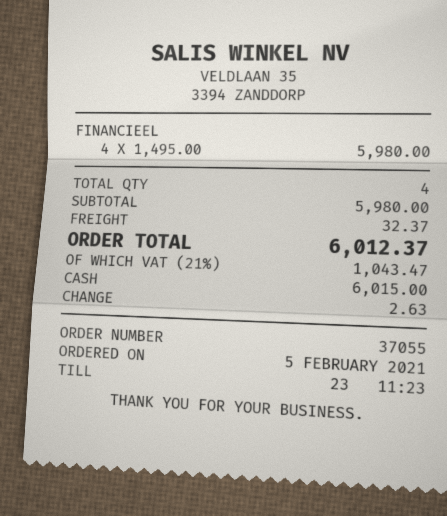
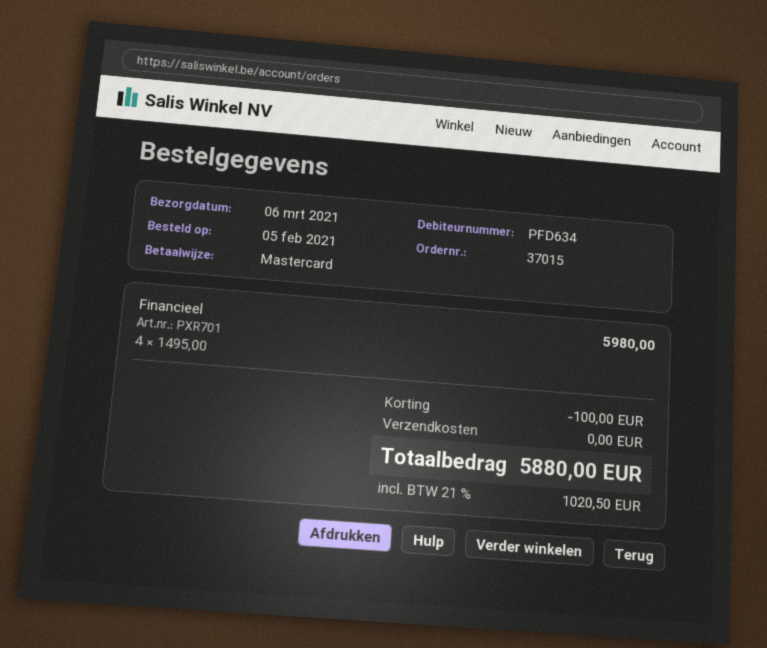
order number: 37055 -> 37015
payment method: cash -> Mastercard
discount: none -> 100.00
shipping: 32.37 -> 0.00
tax: 21% = 1043.47 -> 21% = 1020.50
total: 6012.37 -> 5880.00

